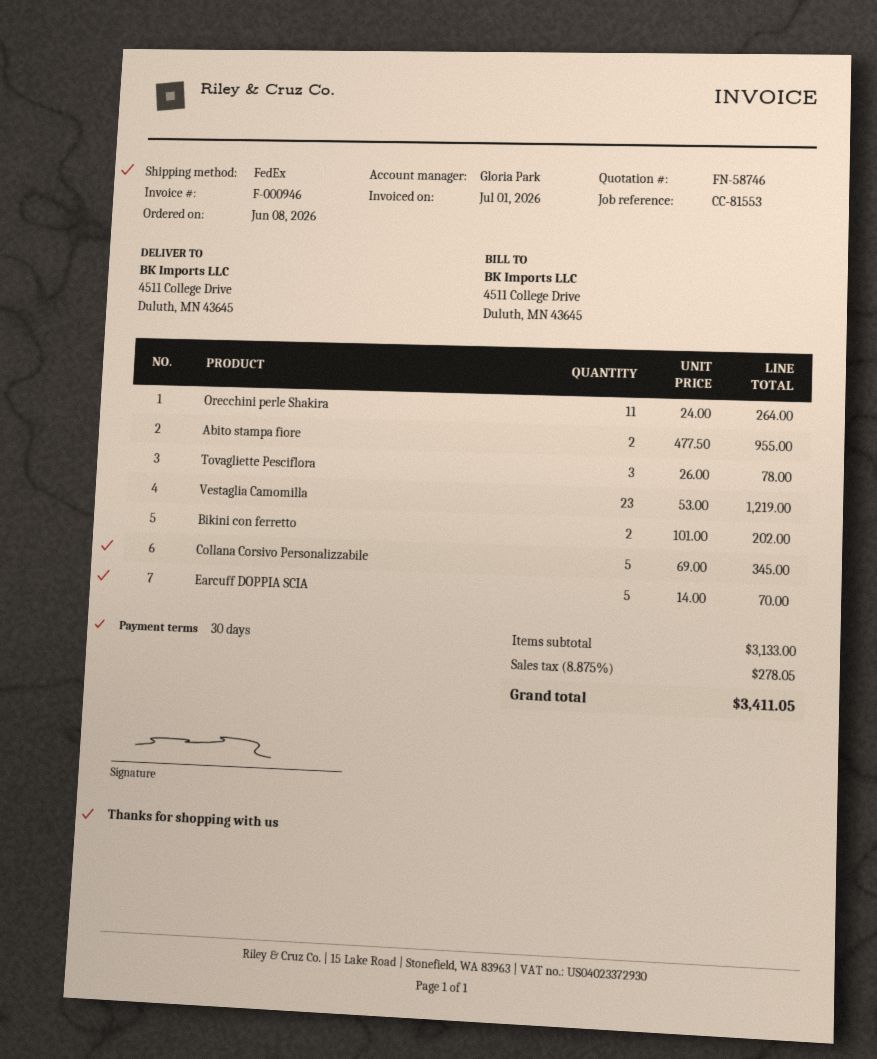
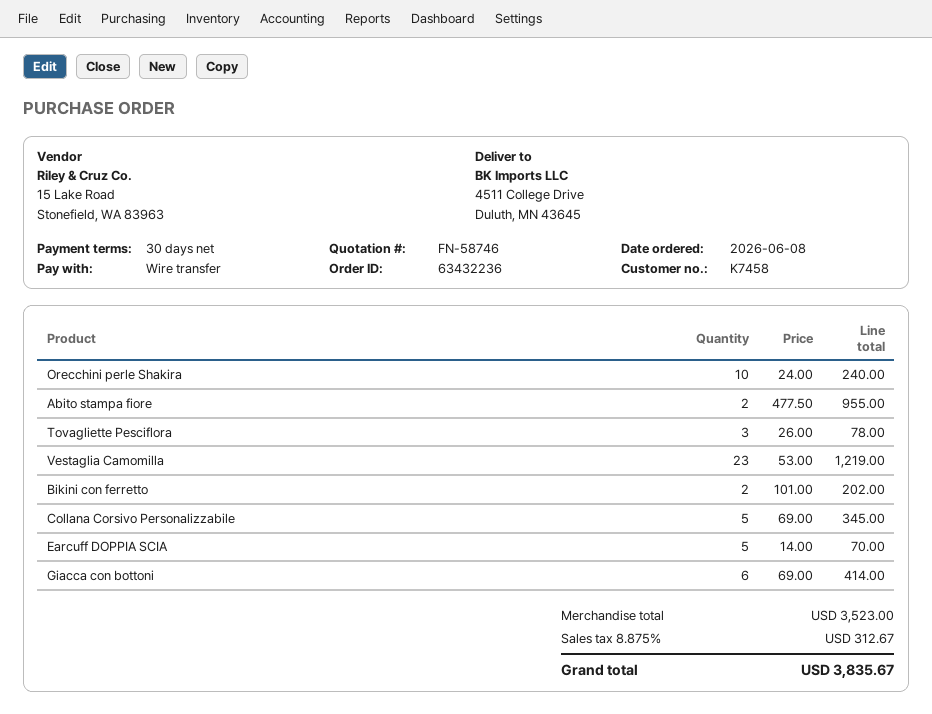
Orecchini perle Shakira: 11 x 24.00 = 264.00 -> 10 x 24.00 = 240.00
Giacca con bottoni: none -> 6 x 69.00 = 414.00
subtotal: 3133.00 -> 3523.00
tax: 8.875% = 278.05 -> 8.875% = 312.67
total: 3411.05 -> 3835.67

